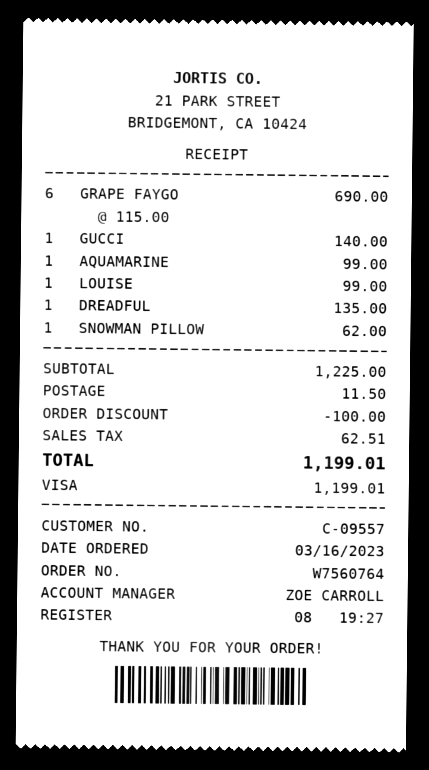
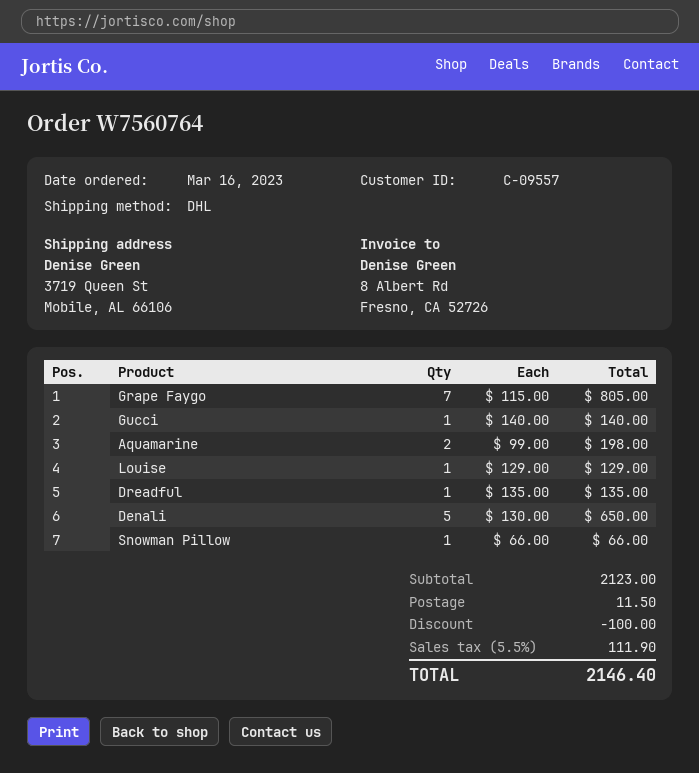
GRAPE FAYGO: 6 x 115.00 = 690.00 -> 7 x 115.00 = 805.00
AQUAMARINE: 1 x 99.00 = 99.00 -> 2 x 99.00 = 198.00
LOUISE: 1 x 99.00 = 99.00 -> 1 x 129.00 = 129.00
SNOWMAN PILLOW: 1 x 62.00 = 62.00 -> 1 x 66.00 = 66.00
Denali: none -> 5 x 130.00 = 650.00
subtotal: 1225.00 -> 2123.00
tax: 62.51 -> 111.90
total: 1199.01 -> 2146.40

